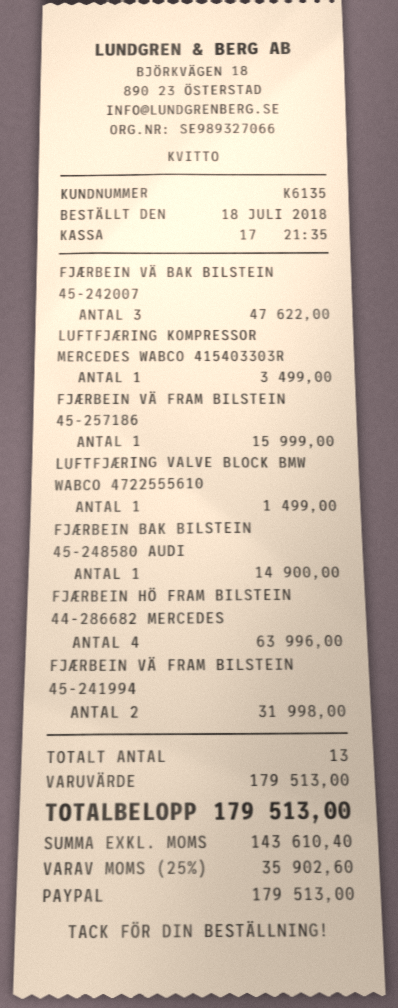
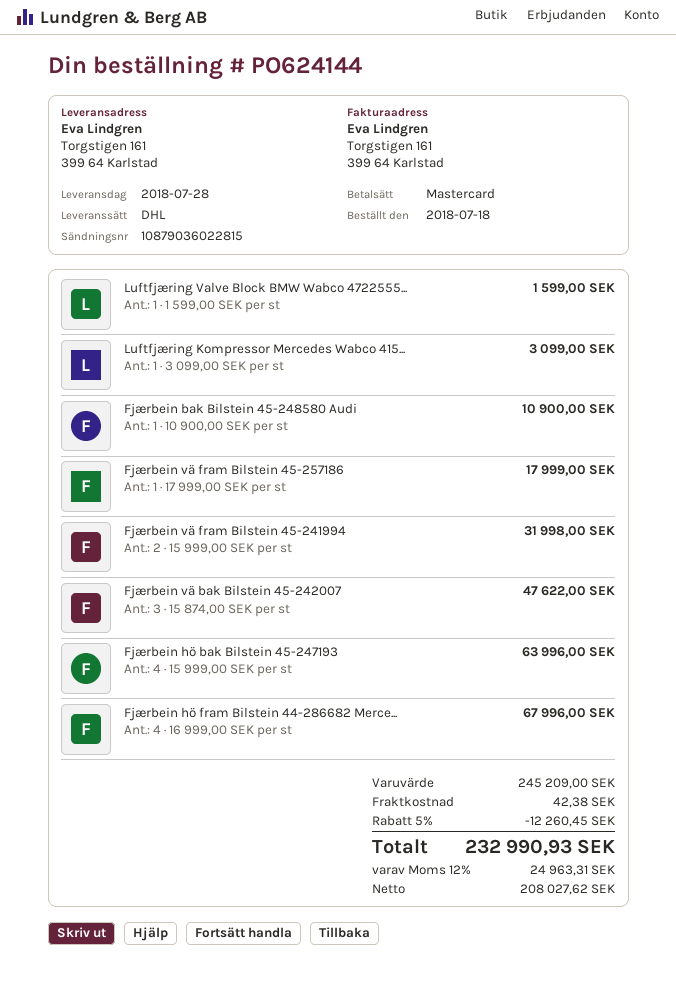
payment method: PayPal -> Mastercard
LUFTFJÆRING KOMPRESSOR MERCEDES WABCO 415403303R: 1 for 3499.00 -> 1 for 3099.00
FJÆRBEIN VÄ FRAM BILSTEIN 45-257186: 1 for 15999.00 -> 1 for 17999.00
LUFTFJÆRING VALVE BLOCK BMW WABCO 4722555610: 1 for 1499.00 -> 1 for 1599.00
FJÆRBEIN BAK BILSTEIN 45-248580 AUDI: 1 for 14900.00 -> 1 for 10900.00
FJÆRBEIN HÖ FRAM BILSTEIN 44-286682 MERCEDES: 4 for 63996.00 -> 4 for 67996.00
Fjærbein hö bak Bilstein 45-247193: none -> 4 for 63996.00
subtotal: 179513.00 -> 245209.00
discount: none -> 5% = 12260.45
shipping: none -> 42.38
net: 143610.40 -> 208027.62
tax: 25% = 35902.60 -> 12% = 24963.31
total: 179513.00 -> 232990.93

